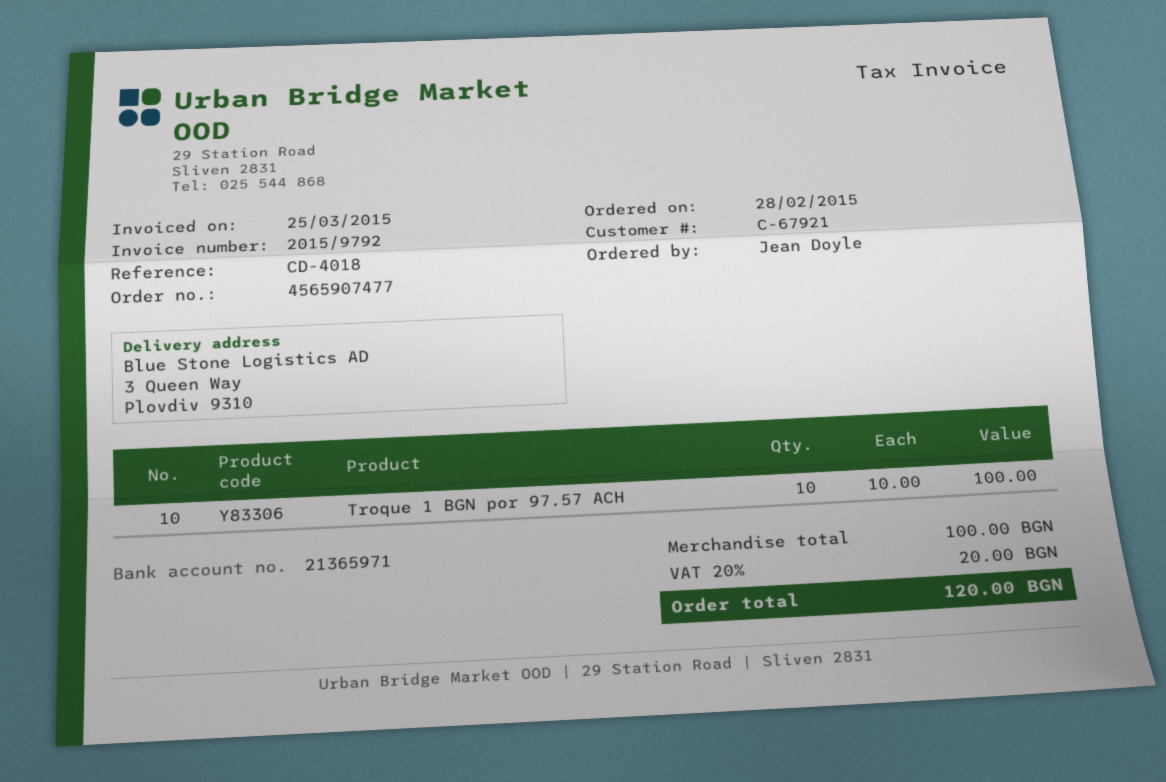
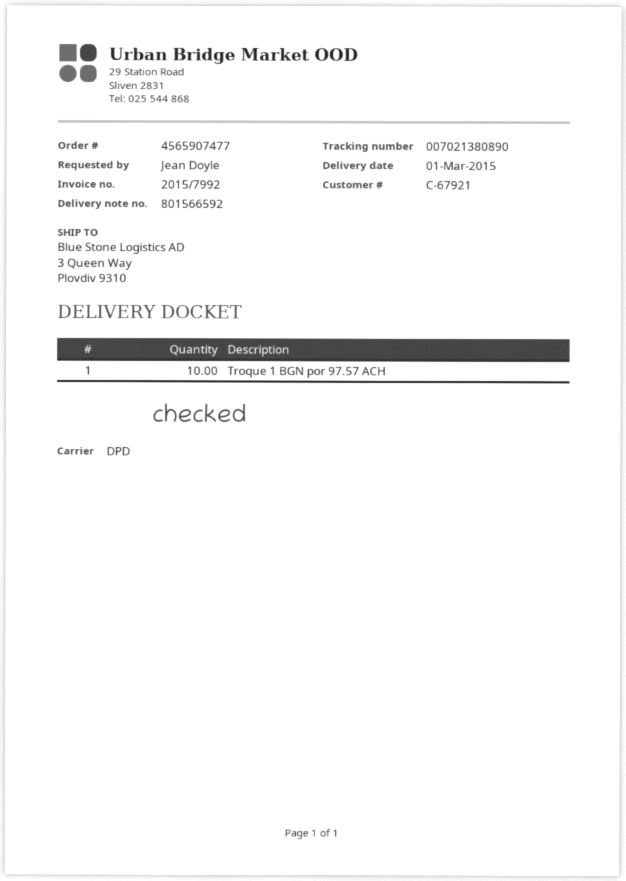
invoice number: 2015/9792 -> 2015/7992

